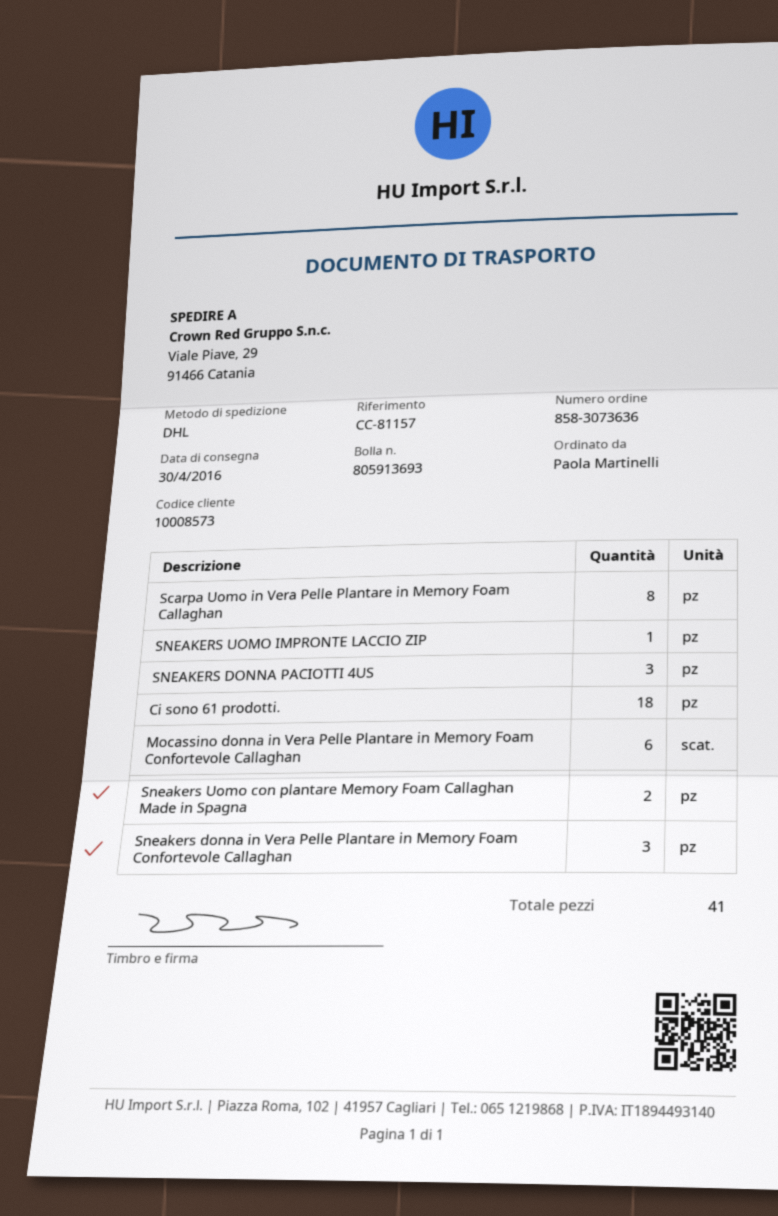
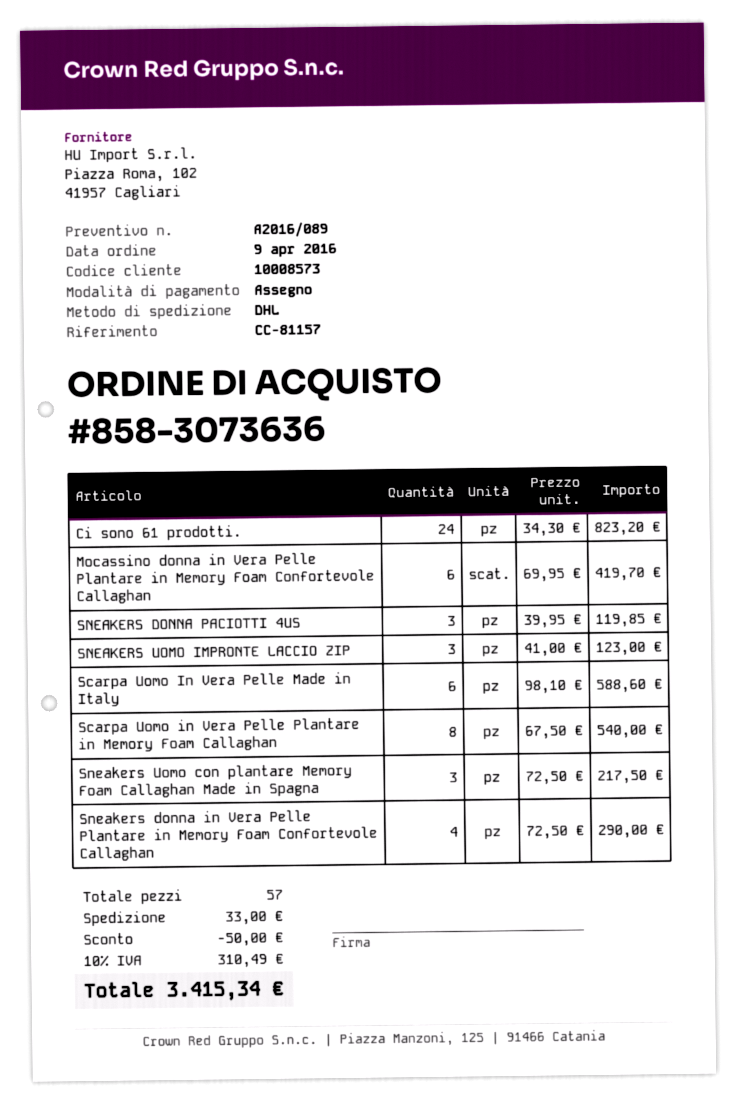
SNEAKERS UOMO IMPRONTE LACCIO ZIP: 1 -> 3
Ci sono 61 prodotti.: 18 -> 24
Sneakers Uomo con plantare Memory Foam Callaghan Made in Spagna: 2 -> 3
Sneakers donna in Vera Pelle Plantare in Memory Foam Confortevole Callaghan: 3 -> 4
Scarpa Uomo In Vera Pelle Made in Italy: none -> 6
total quantity: 41 -> 57

